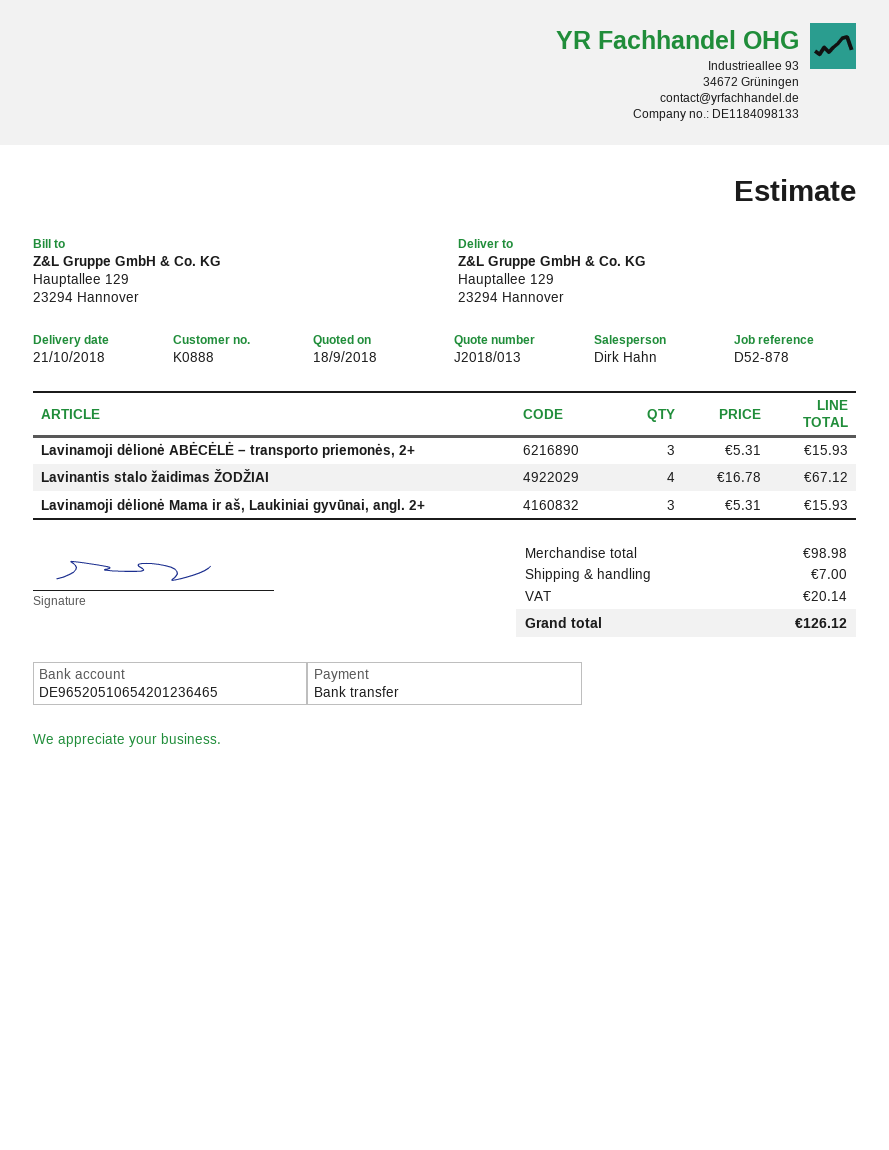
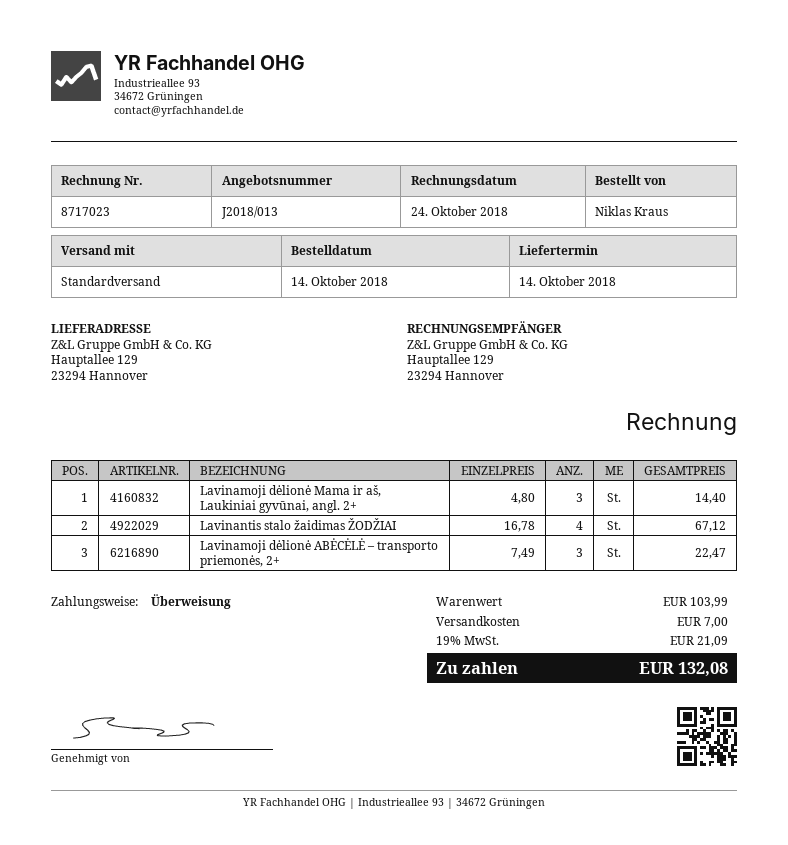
delivery date: 2018-10-21 -> 2018-10-14
Lavinamoji dėlionė ABĖCĖLĖ – transporto priemonės, 2+: 3 x 5.31 = 15.93 -> 3 x 7.49 = 22.47
Lavinamoji dėlionė Mama ir aš, Laukiniai gyvūnai, angl. 2+: 3 x 5.31 = 15.93 -> 3 x 4.80 = 14.40
subtotal: 98.98 -> 103.99
tax: 20.14 -> 21.09
total: 126.12 -> 132.08

